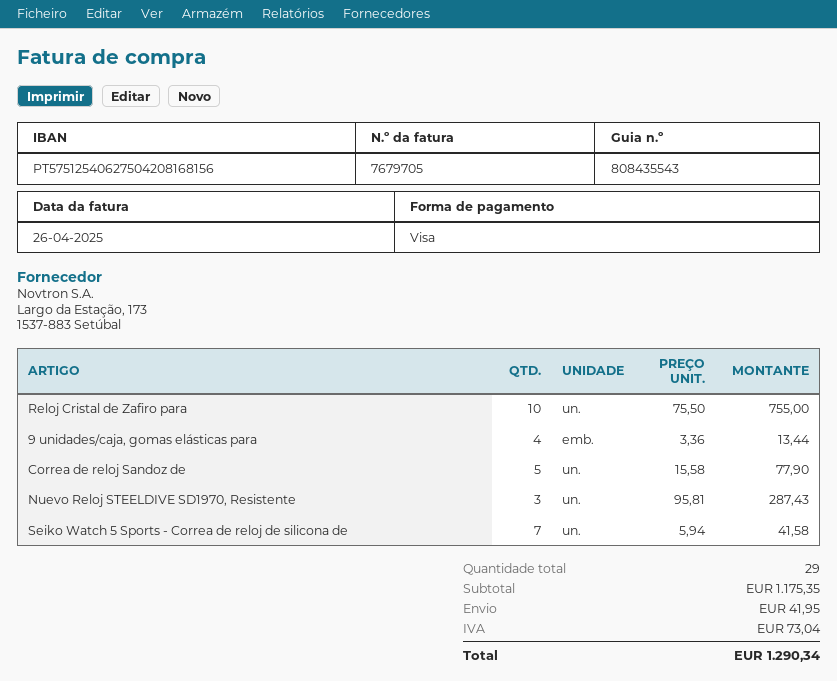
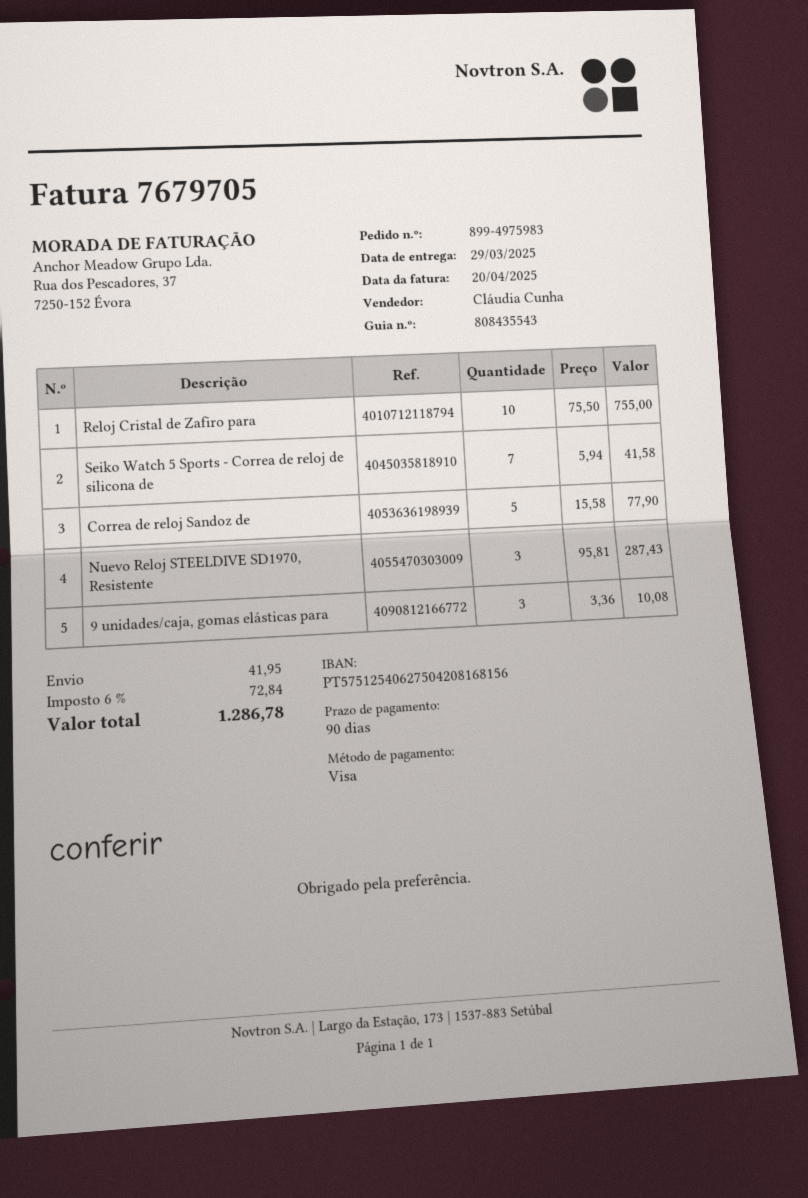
invoice date: 2025-04-26 -> 2025-04-20
9 unidades/caja, gomas elásticas para: 4 x 3.36 = 13.44 -> 3 x 3.36 = 10.08
tax: 73.04 -> 72.84
total: 1290.34 -> 1286.78

